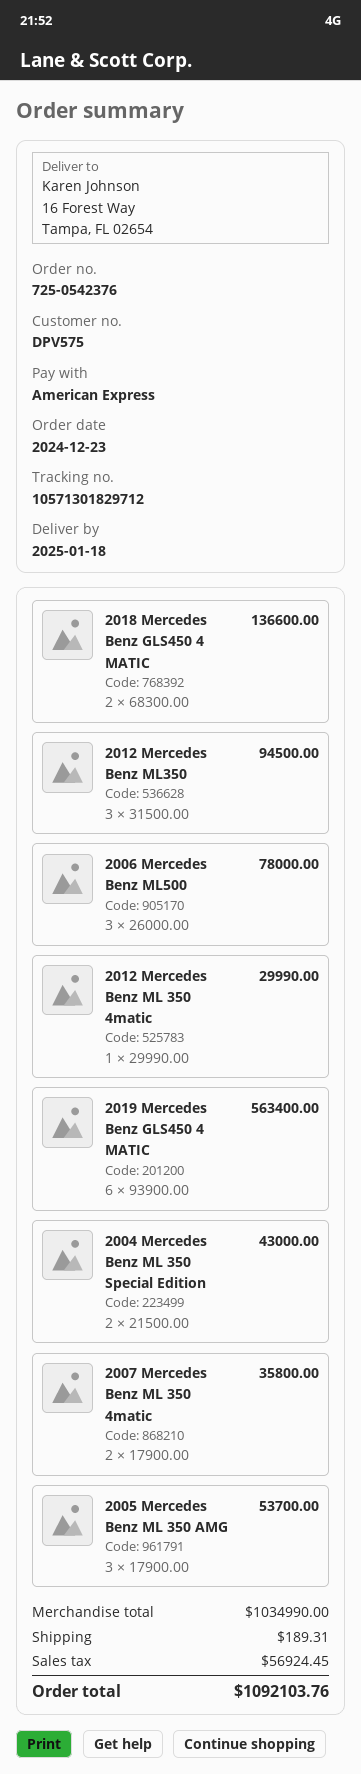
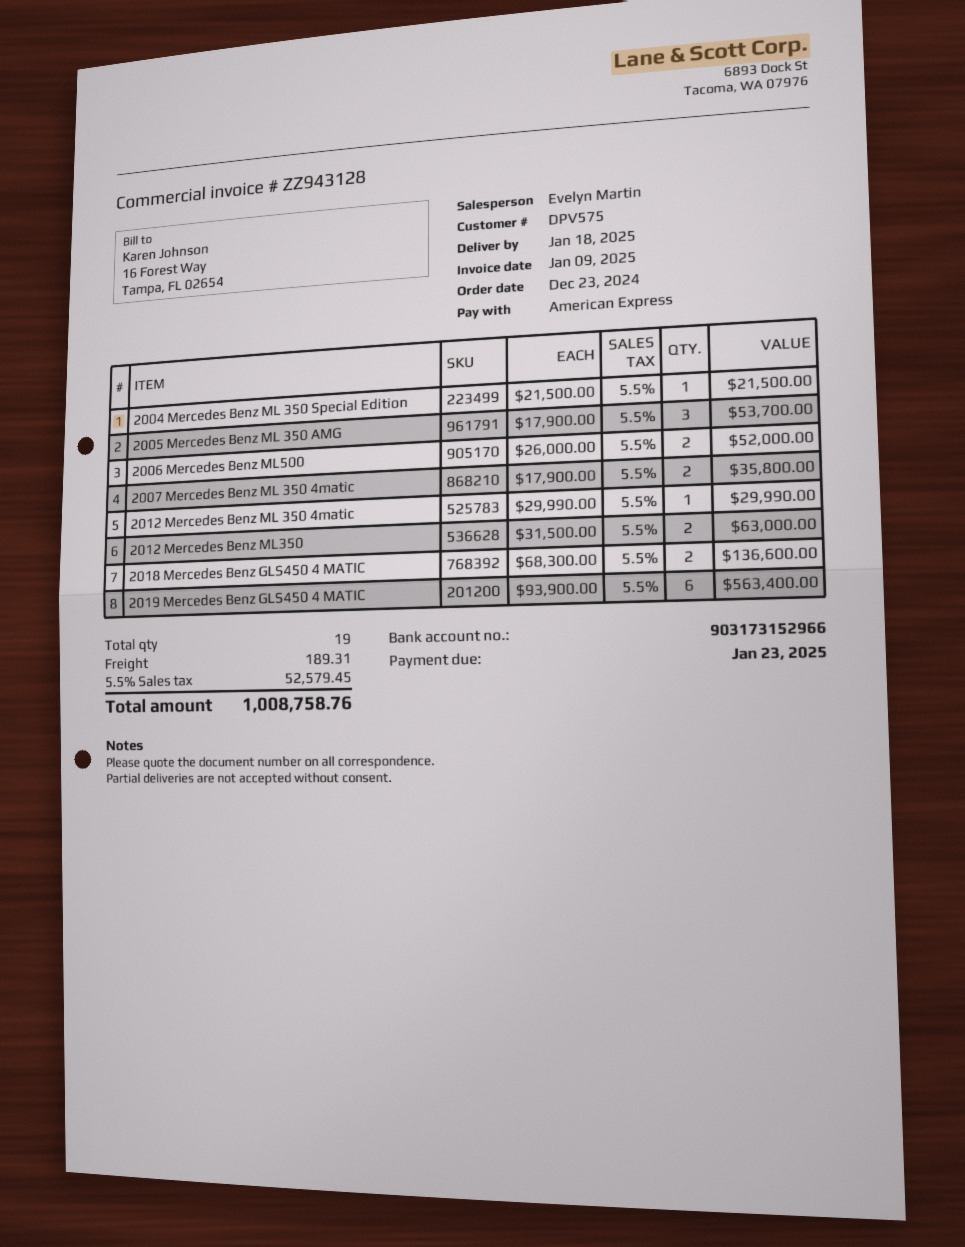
2012 Mercedes Benz ML350: 3 x 31500.00 = 94500.00 -> 2 x 31500.00 = 63000.00
2006 Mercedes Benz ML500: 3 x 26000.00 = 78000.00 -> 2 x 26000.00 = 52000.00
2004 Mercedes Benz ML 350 Special Edition: 2 x 21500.00 = 43000.00 -> 1 x 21500.00 = 21500.00
tax: 56924.45 -> 52579.45
total: 1092103.76 -> 1008758.76

